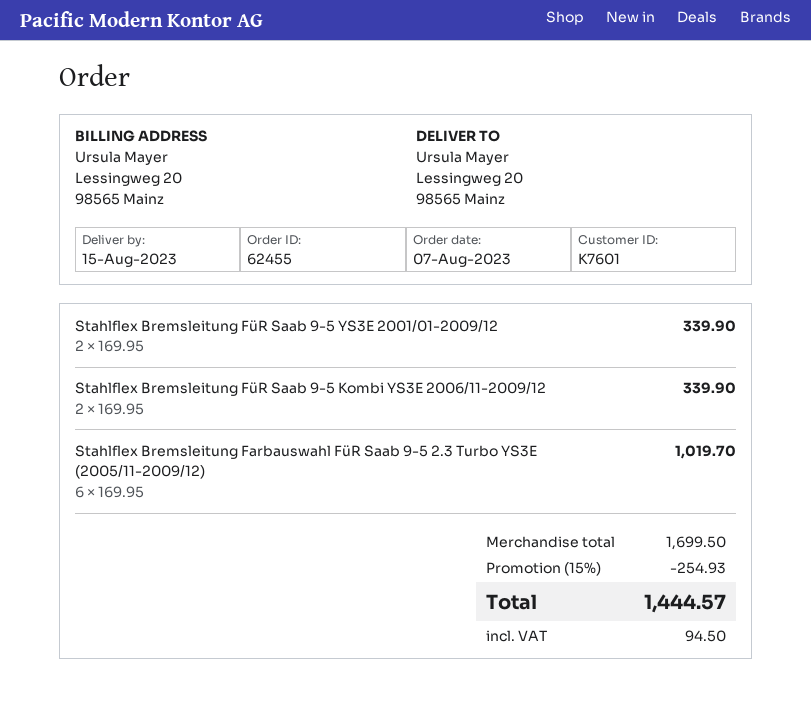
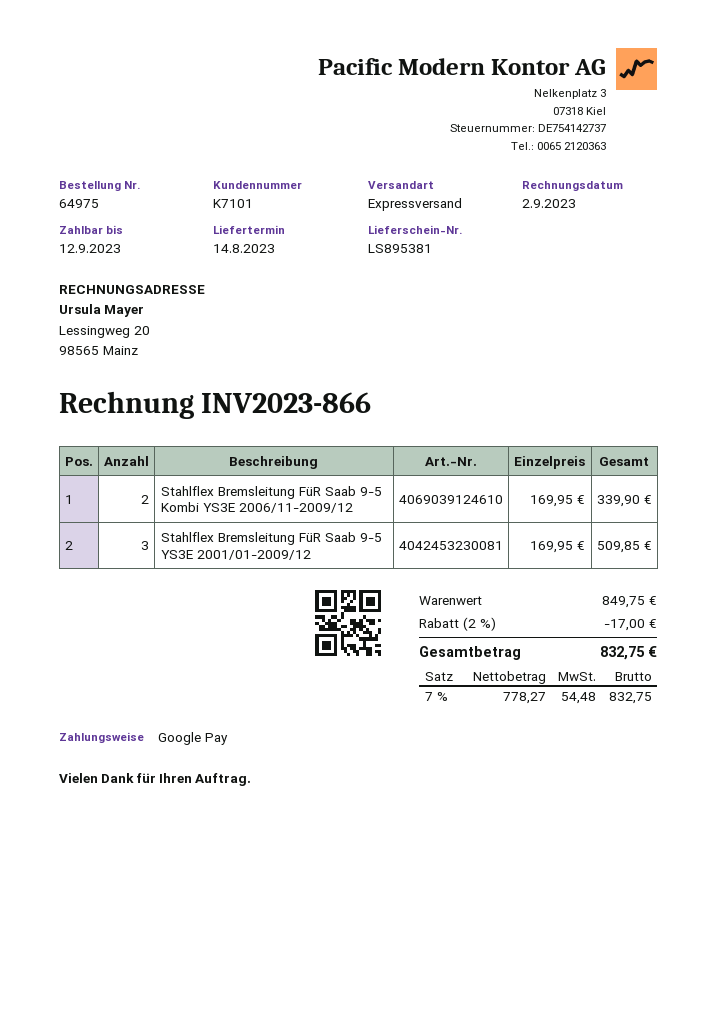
order number: 62455 -> 64975
delivery date: 2023-08-15 -> 2023-08-14
customer number: K7601 -> K7101
Stahlflex Bremsleitung FüR Saab 9-5 YS3E 2001/01-2009/12: 2 x 169.95 = 339.90 -> 3 x 169.95 = 509.85
Stahlflex Bremsleitung Farbauswahl FüR Saab 9-5 2.3 Turbo YS3E (2005/11-2009/12): 6 x 169.95 = 1019.70 -> none
subtotal: 1699.50 -> 849.75
discount: 15% = 254.93 -> 2% = 17.00
tax: 94.50 -> 54.48
total: 1444.57 -> 832.75

